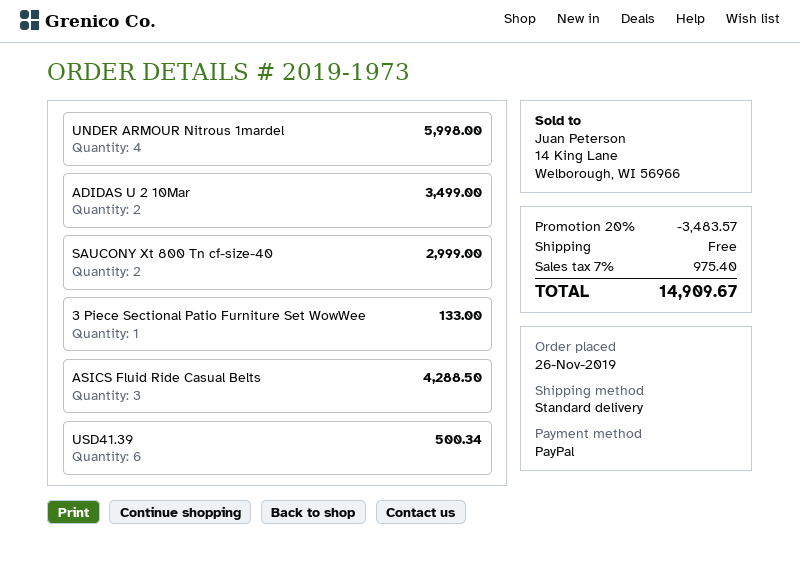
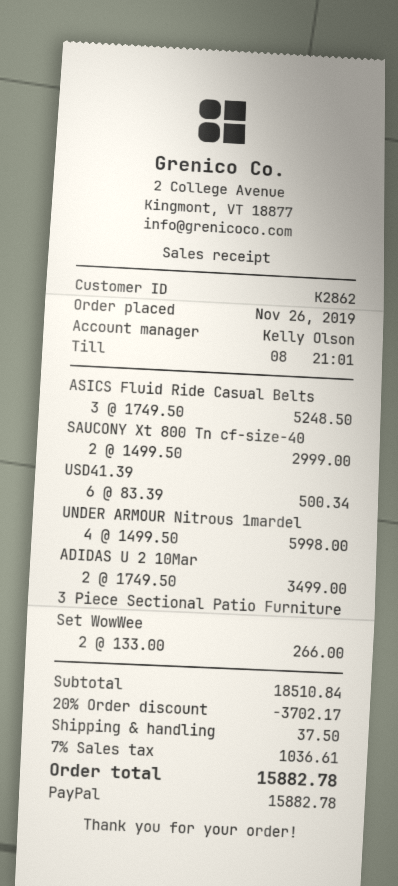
3 Piece Sectional Patio Furniture Set WowWee: 1 for 133.00 -> 2 for 266.00
ASICS Fluid Ride Casual Belts: 3 for 4288.50 -> 3 for 5248.50
discount: 20% = 3483.57 -> 20% = 3702.17
shipping: 0.00 -> 37.50
tax: 7% = 975.40 -> 7% = 1036.61
total: 14909.67 -> 15882.78

